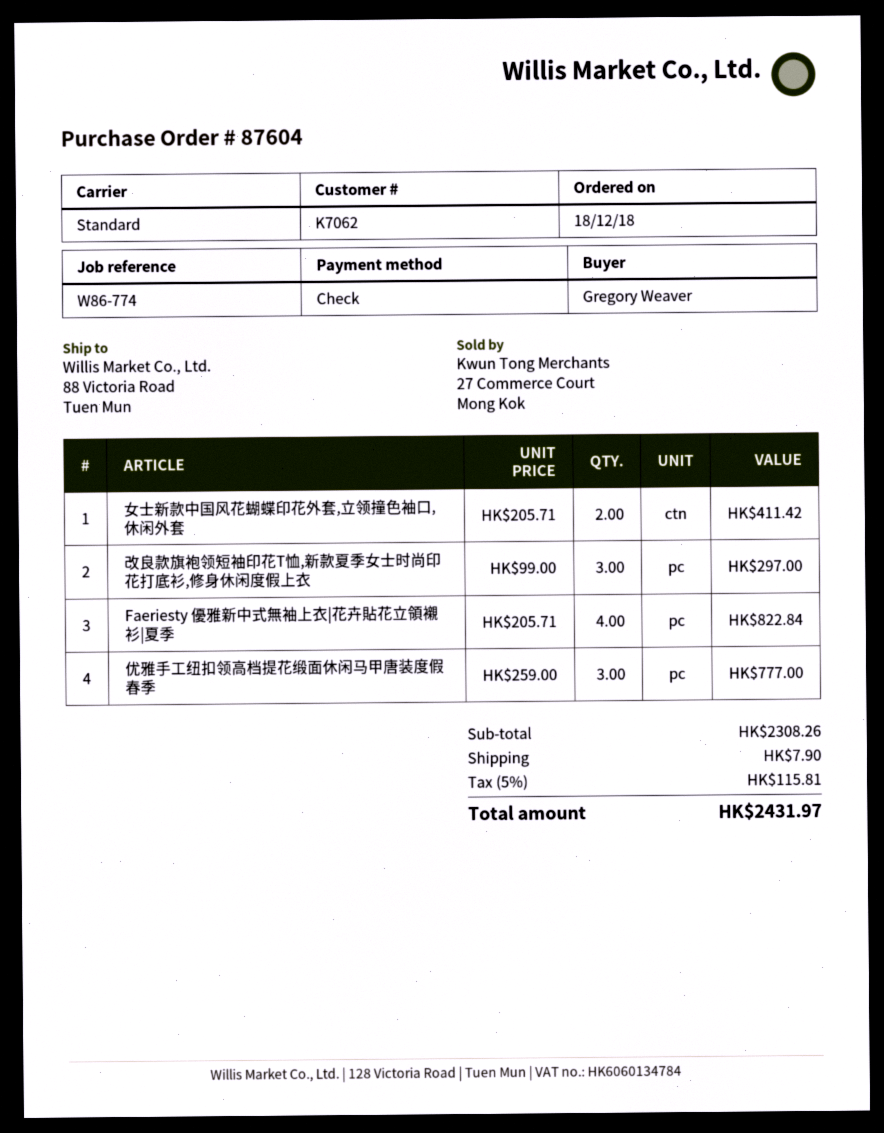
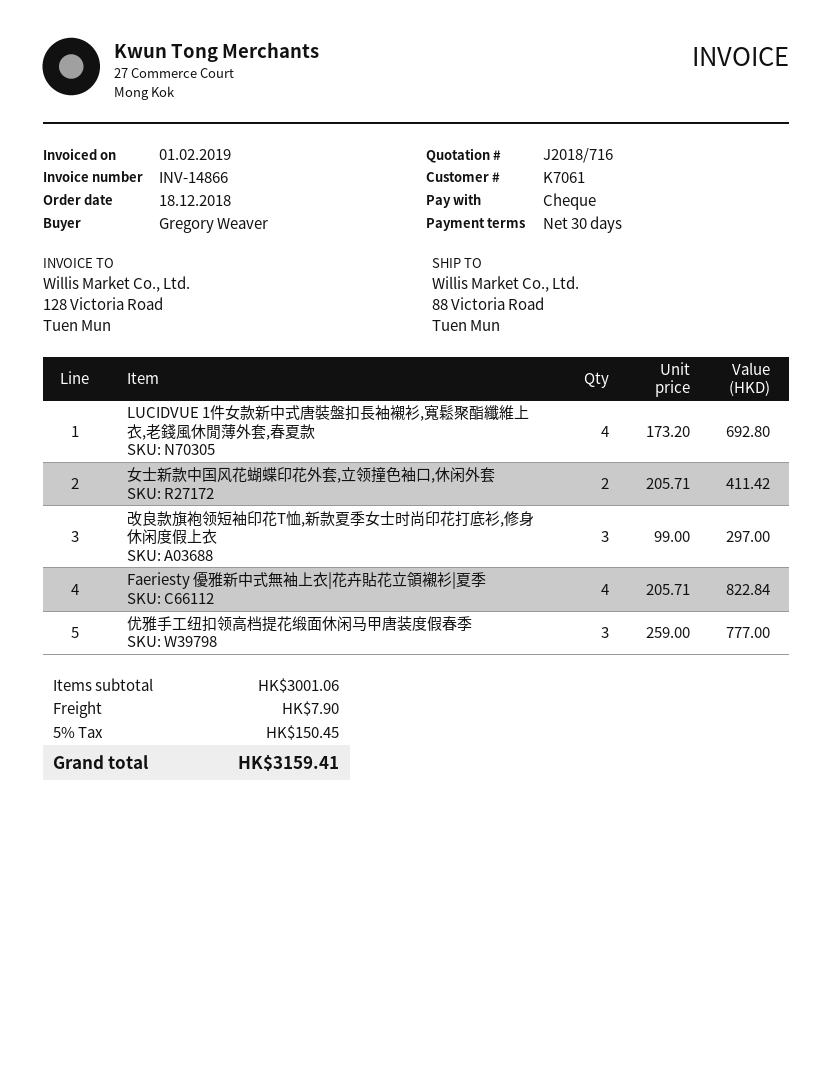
customer number: K7062 -> K7061
LUCIDVUE 1件女款新中式唐裝盤扣長袖襯衫,寬鬆聚酯纖維上衣,老錢風休閒薄外套,春夏款: none -> 4 x 173.20 = 692.80
subtotal: 2308.26 -> 3001.06
tax: 5% = 115.81 -> 5% = 150.45
total: 2431.97 -> 3159.41

